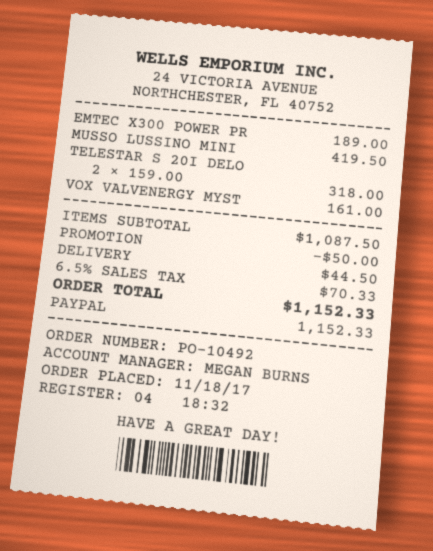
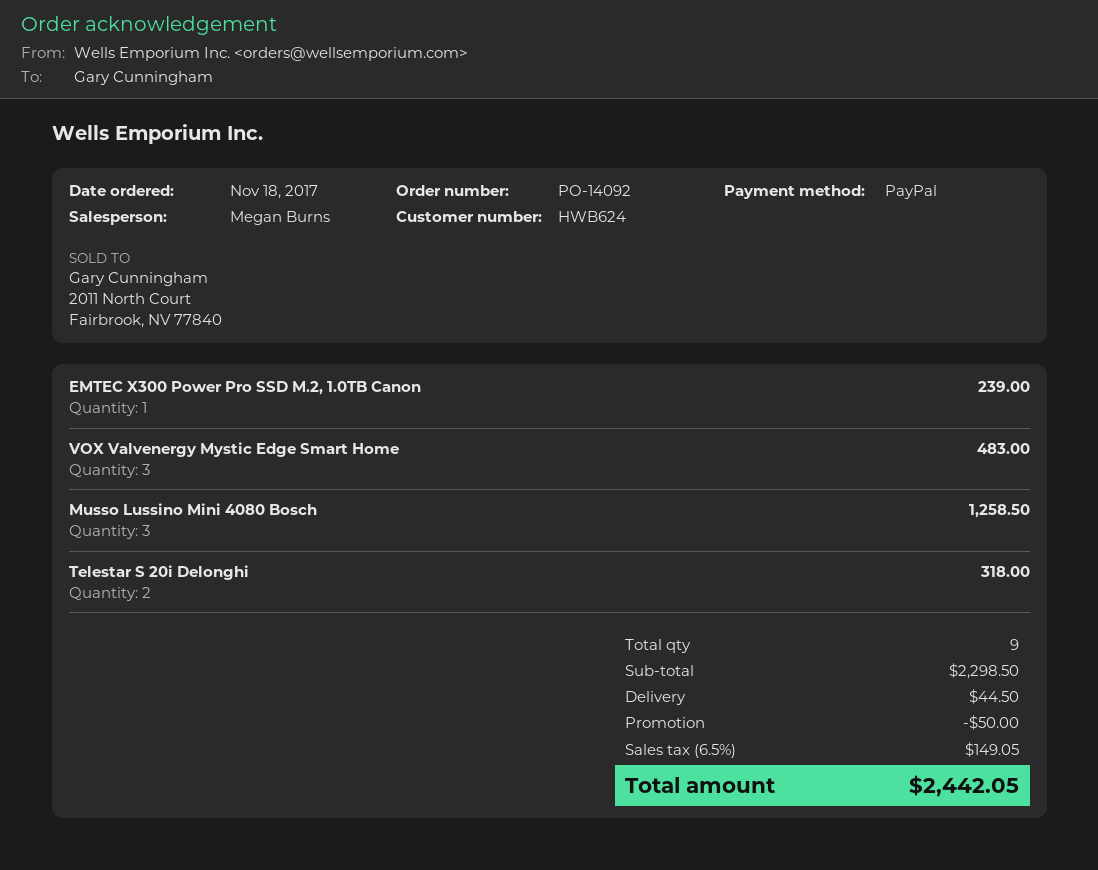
order number: PO-10492 -> PO-14092
EMTEC X300 POWER PR: 1 for 189.00 -> 1 for 239.00
MUSSO LUSSINO MINI: 1 for 419.50 -> 3 for 1258.50
VOX VALVENERGY MYST: 1 for 161.00 -> 3 for 483.00
subtotal: 1087.50 -> 2298.50
tax: 6.5% = 70.33 -> 6.5% = 149.05
total: 1152.33 -> 2442.05

